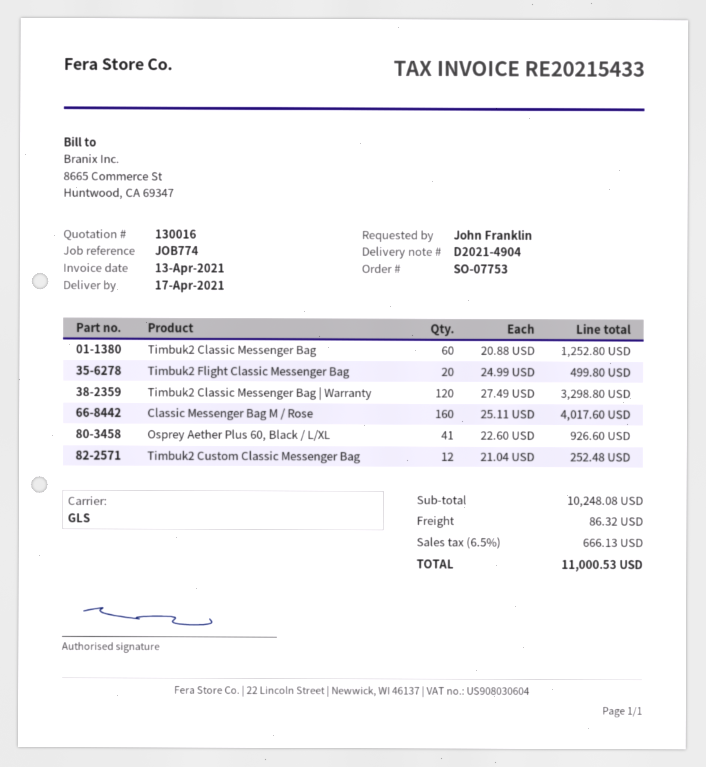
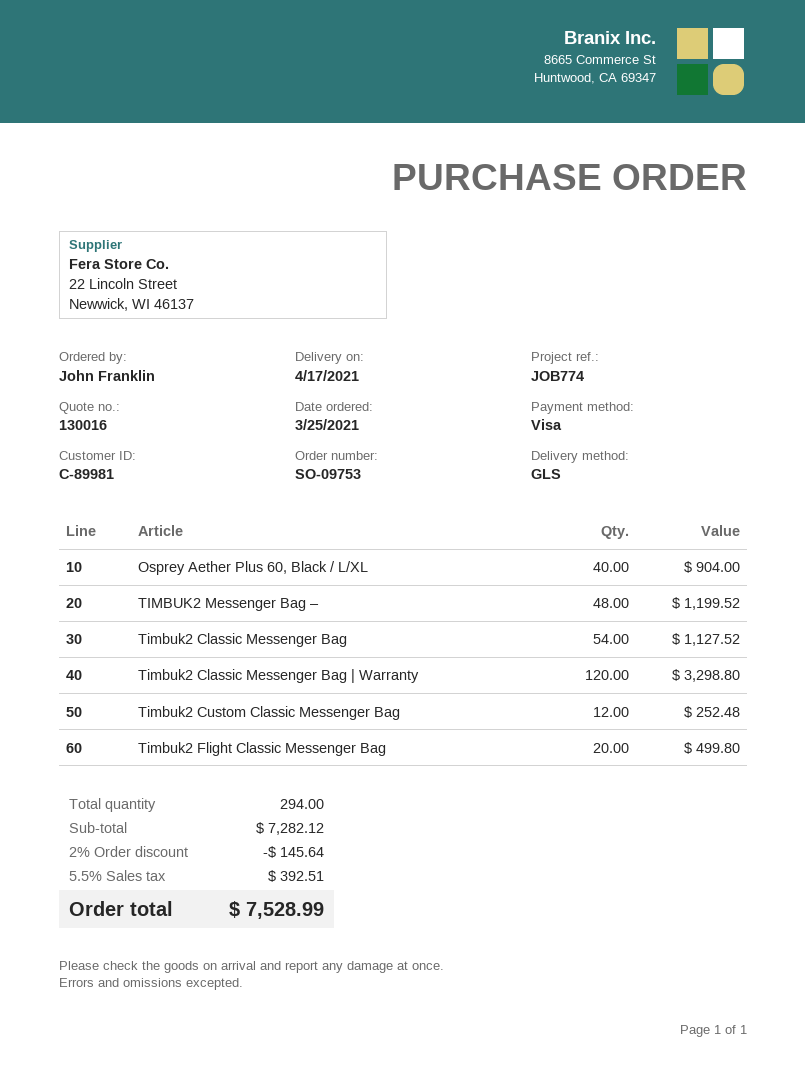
order number: SO-07753 -> SO-09753
Timbuk2 Classic Messenger Bag: 60 for 1252.80 -> 54 for 1127.52
Classic Messenger Bag M / Rose: 160 for 4017.60 -> none
Osprey Aether Plus 60, Black / L/XL: 41 for 926.60 -> 40 for 904.00
TIMBUK2 Messenger Bag –: none -> 48 for 1199.52
subtotal: 10248.08 -> 7282.12
discount: none -> 2% = 145.64
shipping: 86.32 -> none
tax: 6.5% = 666.13 -> 5.5% = 392.51
total: 11000.53 -> 7528.99

